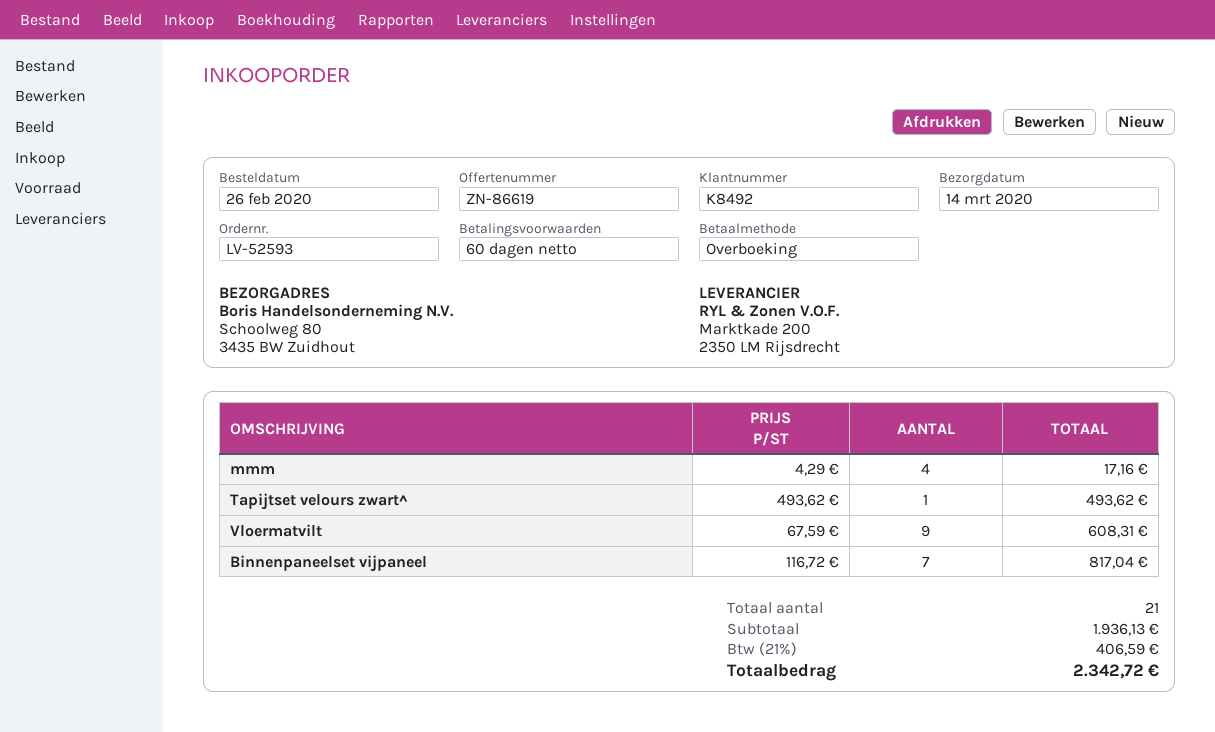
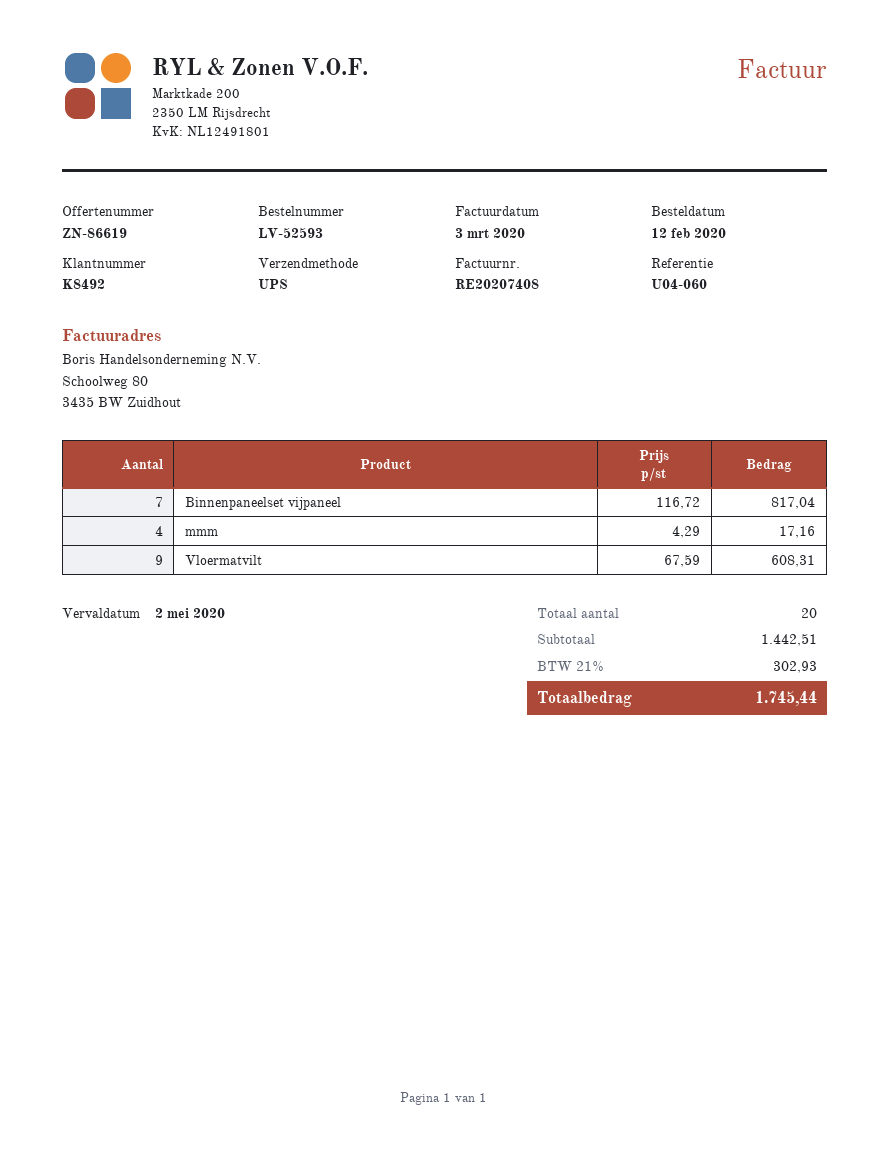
order date: 2020-02-26 -> 2020-02-12
Tapijtset velours zwart^: 1 x 493.62 = 493.62 -> none
total quantity: 21 -> 20
subtotal: 1936.13 -> 1442.51
tax: 21% = 406.59 -> 21% = 302.93
total: 2342.72 -> 1745.44

